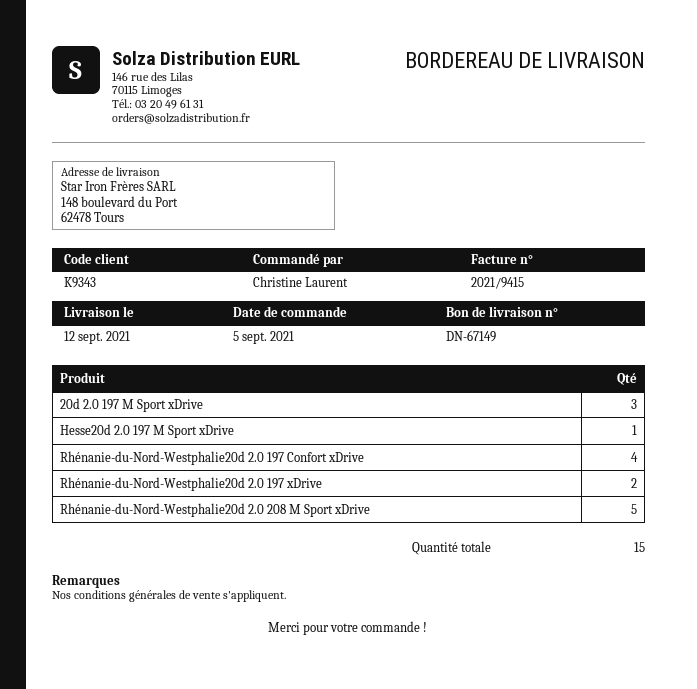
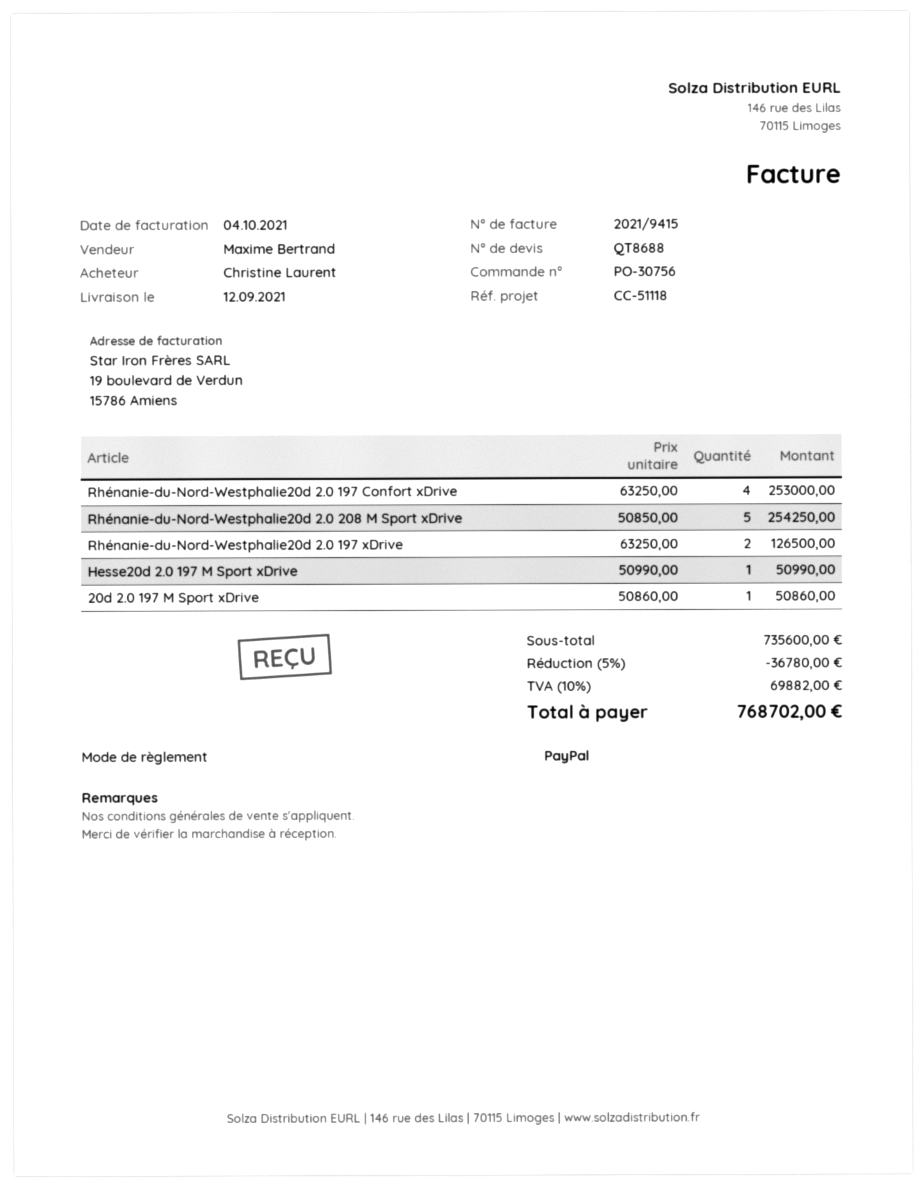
20d 2.0 197 M Sport xDrive: 3 -> 1

